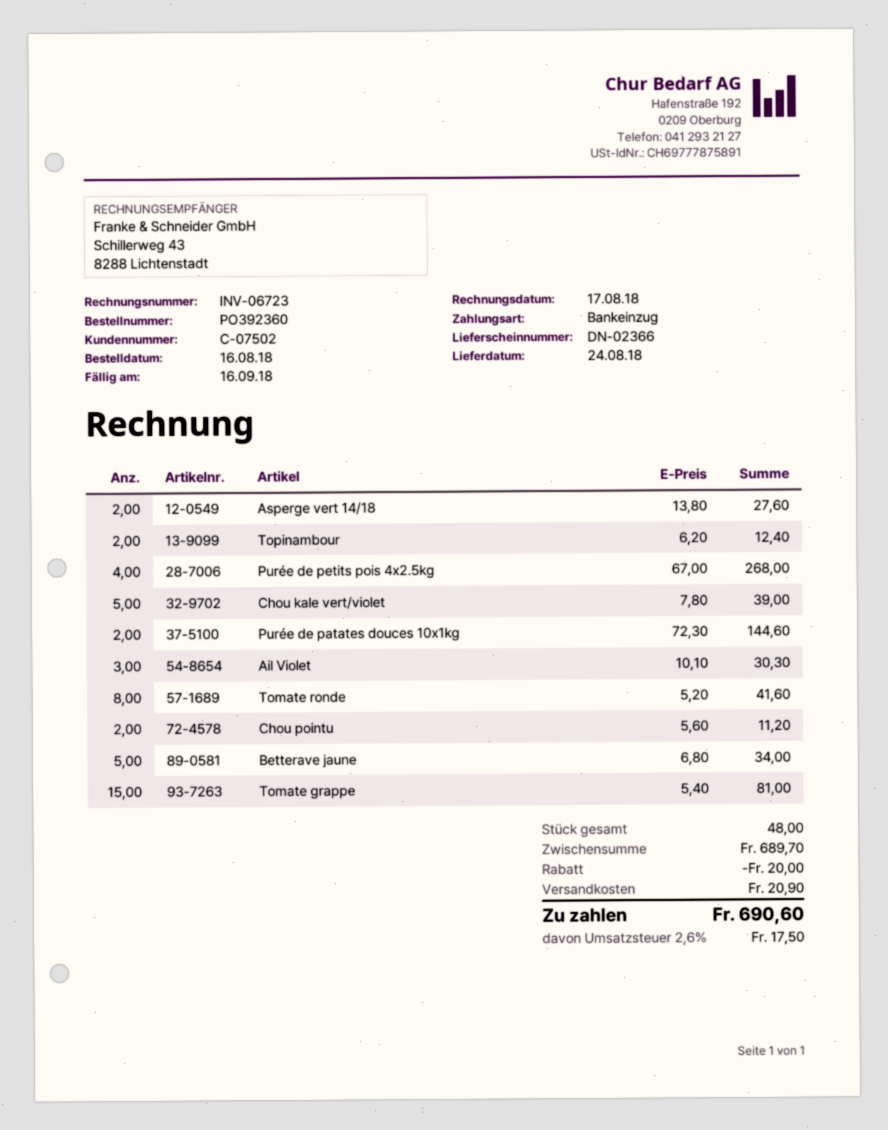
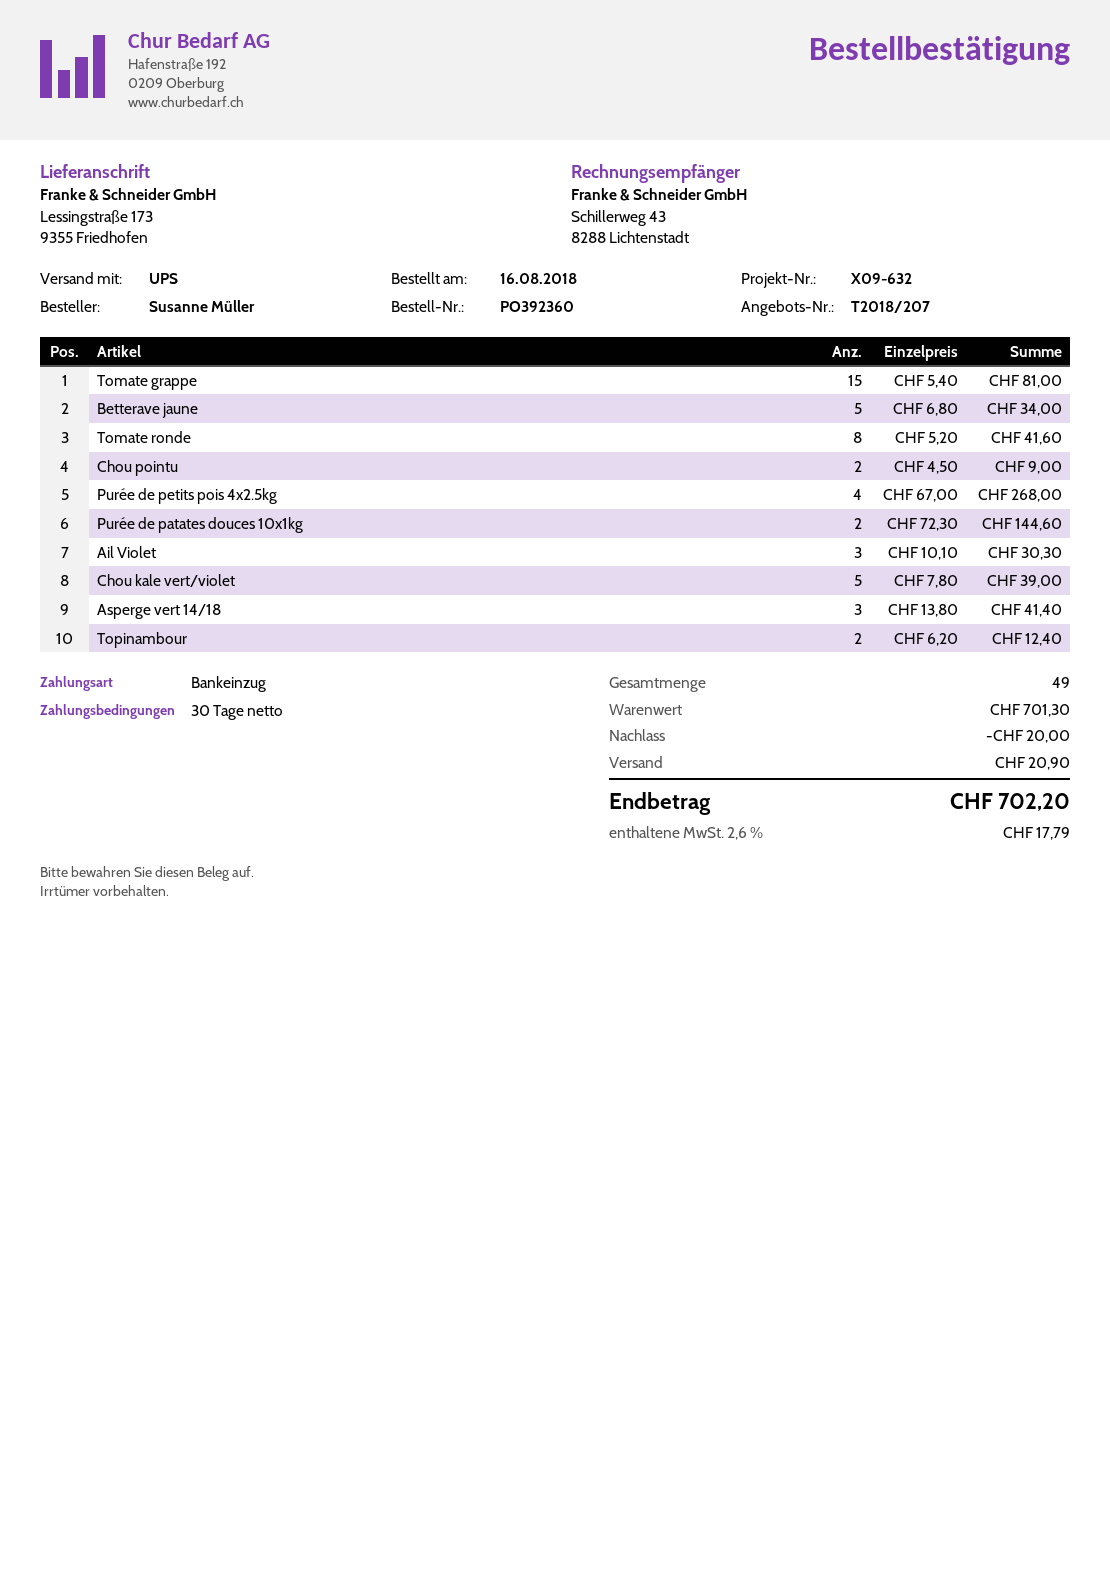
Asperge vert 14/18: 2 x 13.80 = 27.60 -> 3 x 13.80 = 41.40
Chou pointu: 2 x 5.60 = 11.20 -> 2 x 4.50 = 9.00
total quantity: 48 -> 49
subtotal: 689.70 -> 701.30
tax: 2.6% = 17.50 -> 2.6% = 17.79
total: 690.60 -> 702.20

